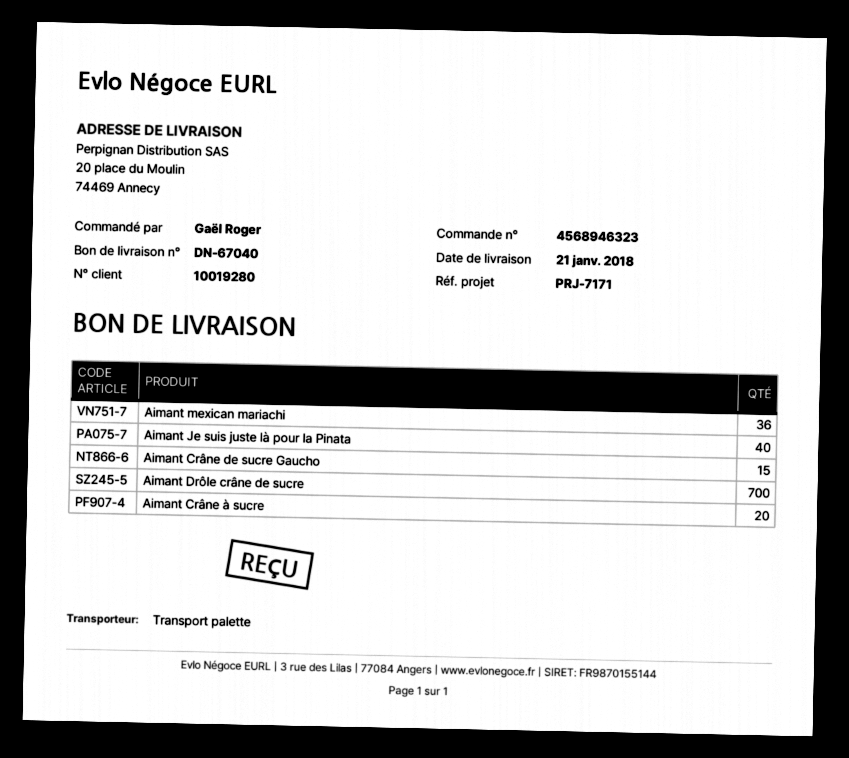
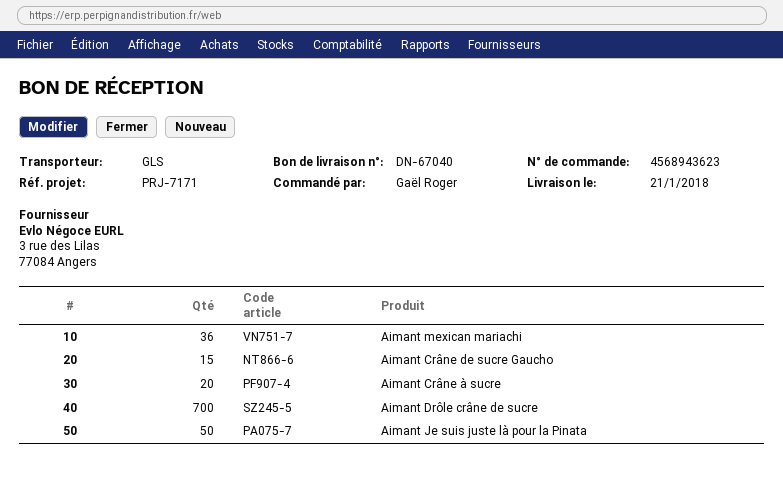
order number: 4568946323 -> 4568943623
shipping method: pallet freight -> GLS
Aimant Je suis juste là pour la Pinata: 40 -> 50

